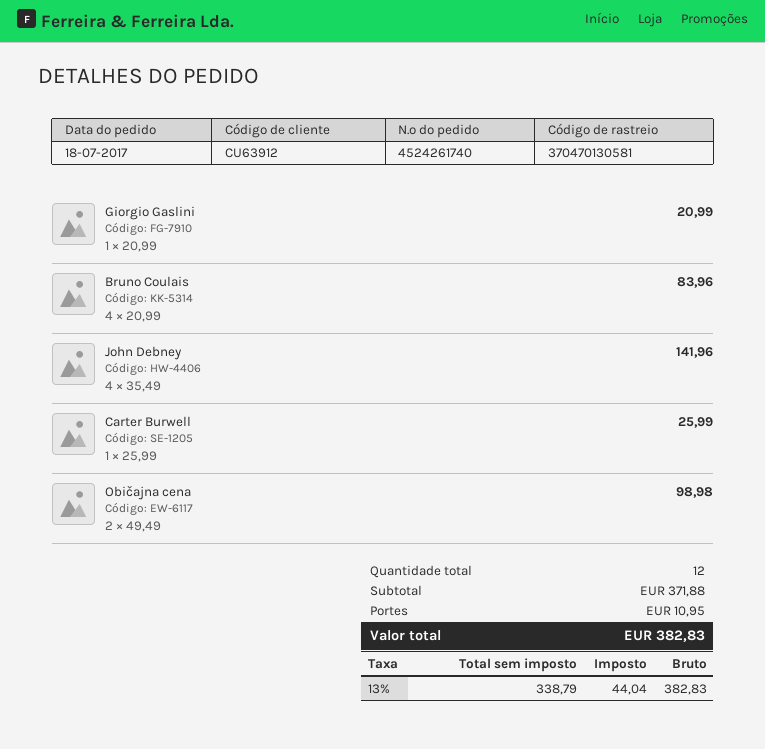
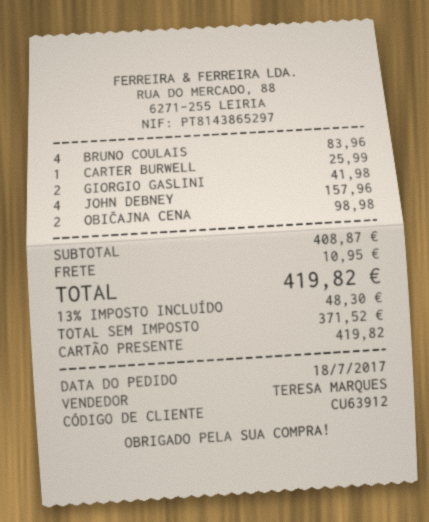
Giorgio Gaslini: 1 for 20.99 -> 2 for 41.98
John Debney: 4 for 141.96 -> 4 for 157.96
subtotal: 371.88 -> 408.87
net: 338.79 -> 371.52
tax: 13% = 44.04 -> 13% = 48.30
total: 382.83 -> 419.82

